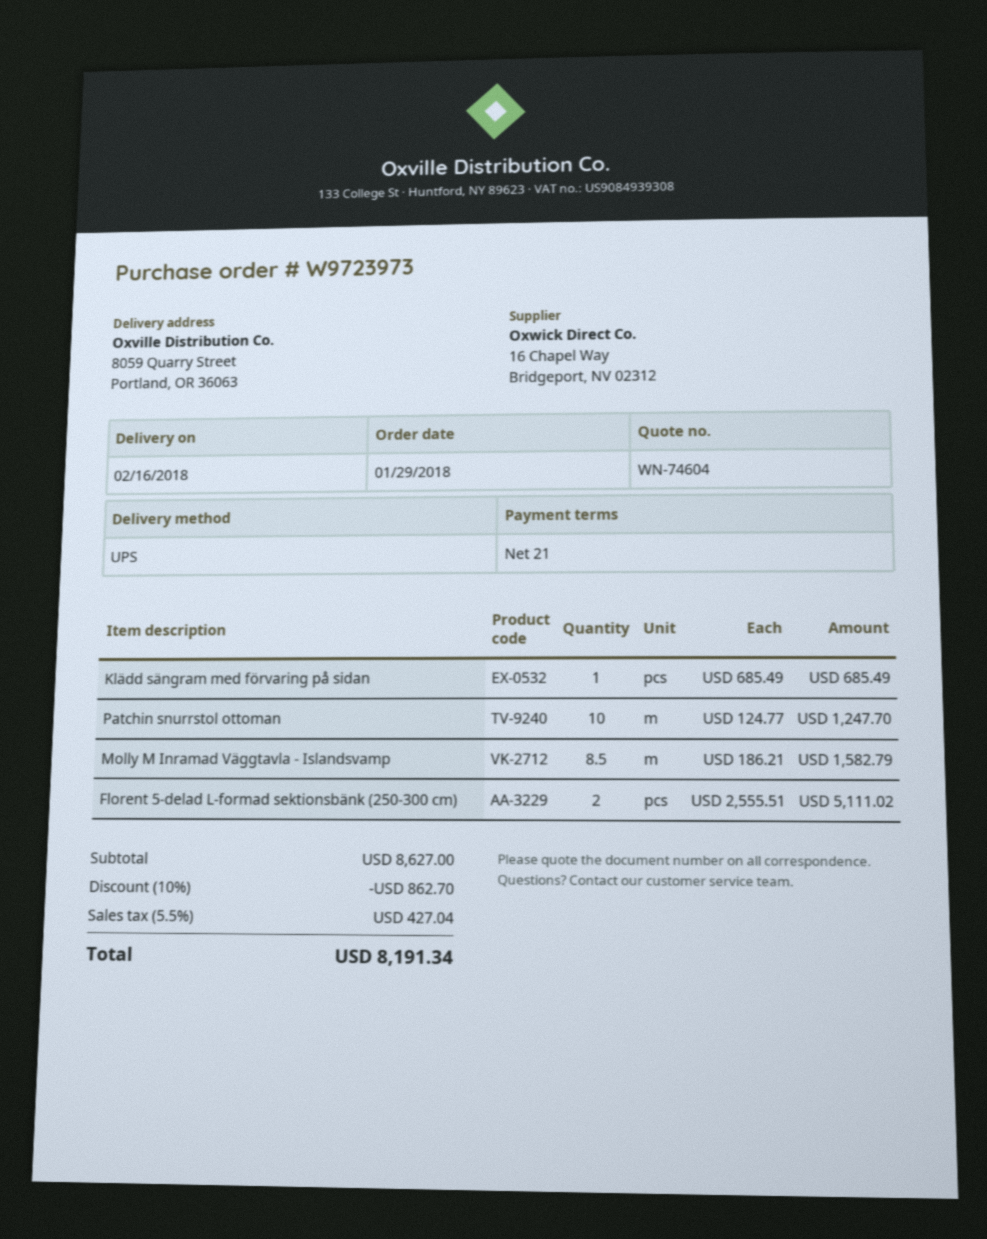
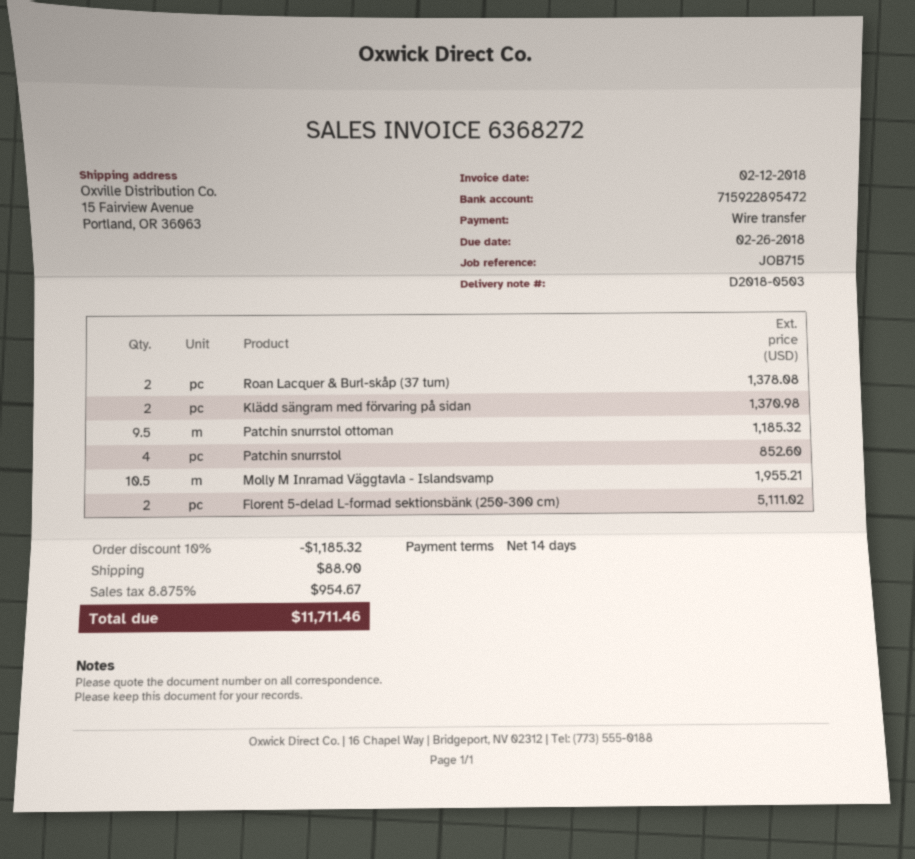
payment terms: 21 days -> 14 days
ship to: 8059 Quarry Street, Portland, OR 36063 -> 15 Fairview Avenue, Portland, OR 36063
Klädd sängram med förvaring på sidan: 1 for 685.49 -> 2 for 1370.98
Patchin snurrstol ottoman: 10 for 1247.70 -> 9.5 for 1185.32
Molly M Inramad Väggtavla - Islandsvamp: 8.5 for 1582.79 -> 10.5 for 1955.21
Roan Lacquer & Burl-skåp (37 tum): none -> 2 for 1378.08
Patchin snurrstol: none -> 4 for 852.60
discount: 10% = 862.70 -> 10% = 1185.32
shipping: none -> 88.90
tax: 5.5% = 427.04 -> 8.875% = 954.67
total: 8191.34 -> 11711.46

